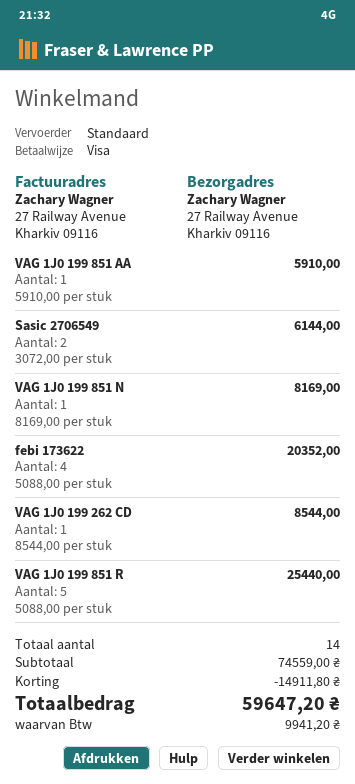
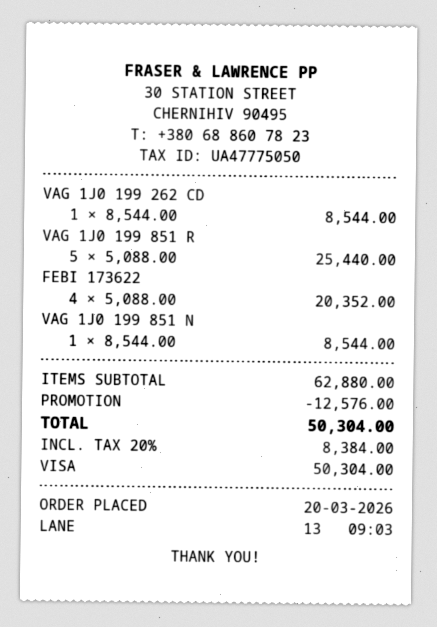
VAG 1J0 199 851 AA: 1 x 5910.00 = 5910.00 -> none
Sasic 2706549: 2 x 3072.00 = 6144.00 -> none
VAG 1J0 199 851 N: 1 x 8169.00 = 8169.00 -> 1 x 8544.00 = 8544.00
subtotal: 74559.00 -> 62880.00
discount: 14911.80 -> 12576.00
tax: 9941.20 -> 8384.00
total: 59647.20 -> 50304.00

